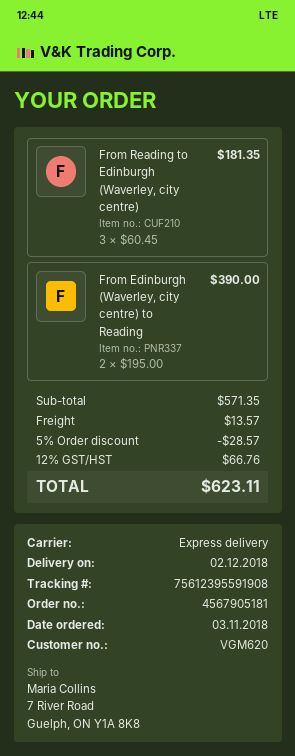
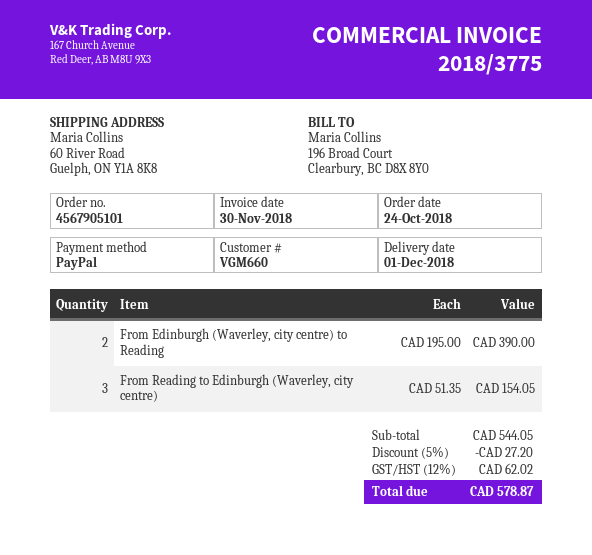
order number: 4567905181 -> 4567905101
order date: 2018-11-03 -> 2018-10-24
delivery date: 2018-12-02 -> 2018-12-01
customer number: VGM620 -> VGM660
ship to: 7 River Road, Guelph, ON Y1A 8K8 -> 60 River Road, Guelph, ON Y1A 8K8
From Reading to Edinburgh (Waverley, city centre): 3 x 60.45 = 181.35 -> 3 x 51.35 = 154.05
subtotal: 571.35 -> 544.05
discount: 5% = 28.57 -> 5% = 27.20
shipping: 13.57 -> none
tax: 12% = 66.76 -> 12% = 62.02
total: 623.11 -> 578.87

